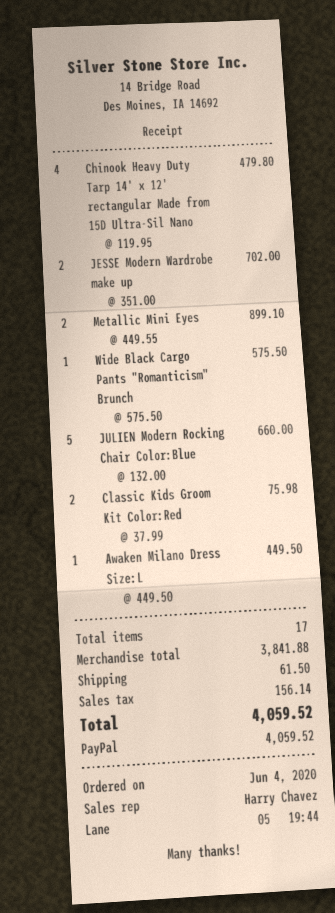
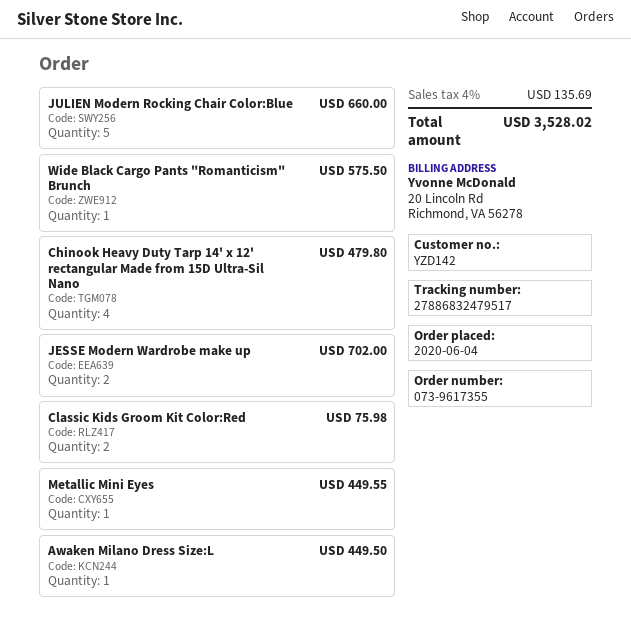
Metallic Mini Eyes: 2 for 899.10 -> 1 for 449.55
shipping: 61.50 -> none
tax: 156.14 -> 135.69
total: 4059.52 -> 3528.02

